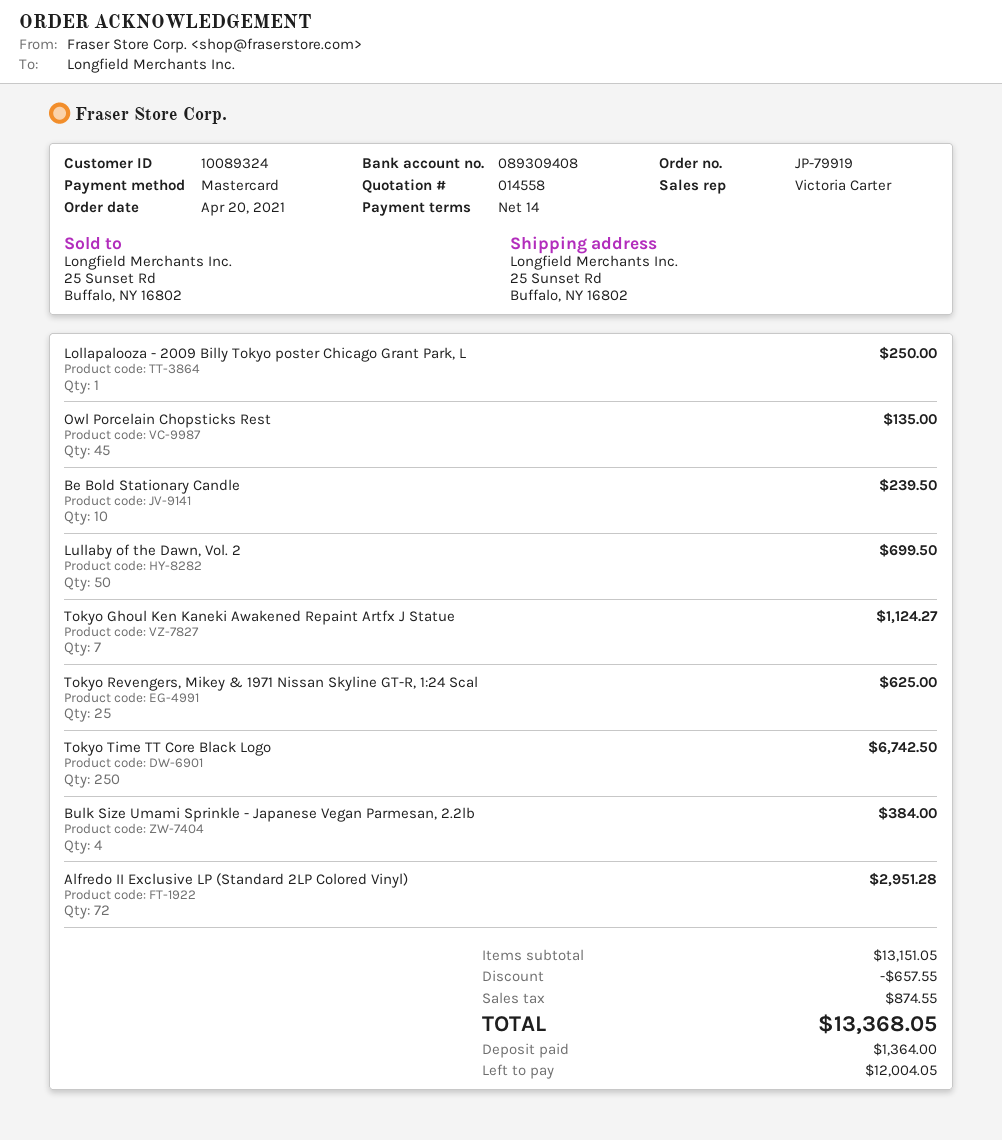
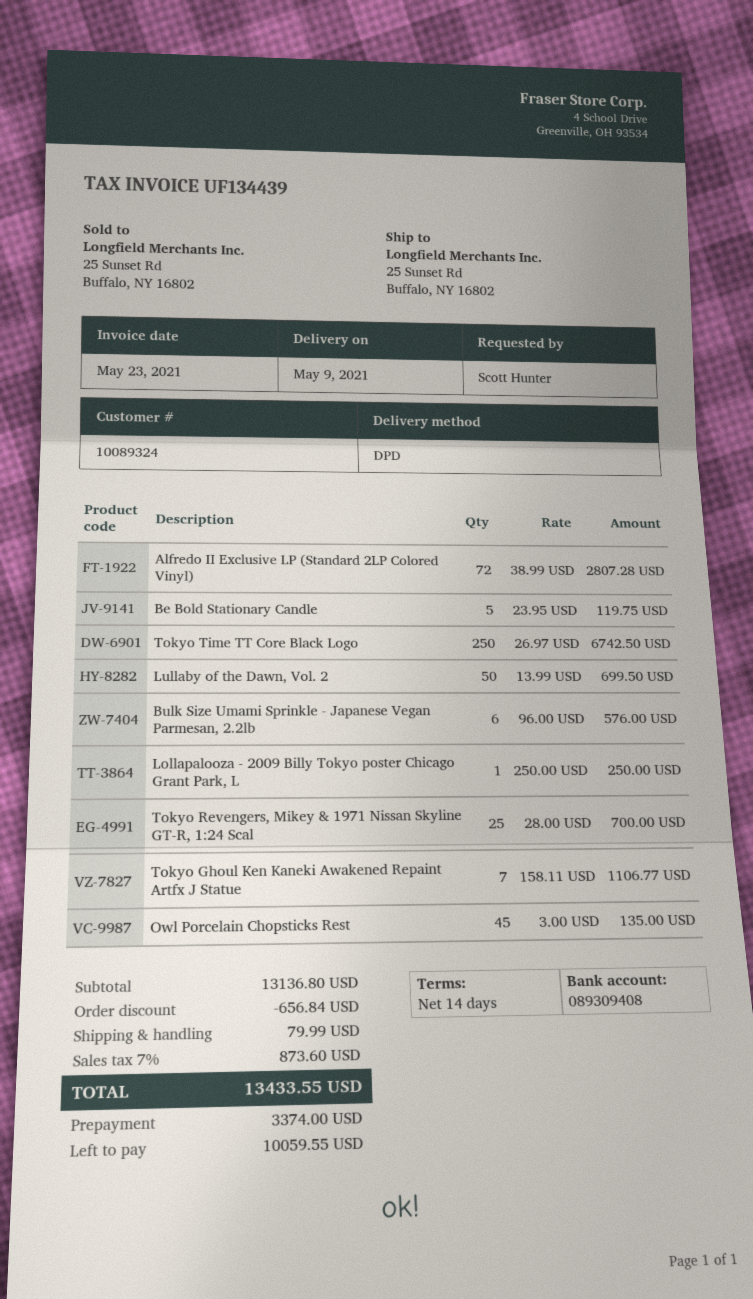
Be Bold Stationary Candle: 10 for 239.50 -> 5 for 119.75
Tokyo Ghoul Ken Kaneki Awakened Repaint Artfx J Statue: 7 for 1124.27 -> 7 for 1106.77
Tokyo Revengers, Mikey & 1971 Nissan Skyline GT-R, 1:24 Scal: 25 for 625.00 -> 25 for 700.00
Bulk Size Umami Sprinkle - Japanese Vegan Parmesan, 2.2lb: 4 for 384.00 -> 6 for 576.00
Alfredo II Exclusive LP (Standard 2LP Colored Vinyl): 72 for 2951.28 -> 72 for 2807.28
subtotal: 13151.05 -> 13136.80
discount: 657.55 -> 656.84
shipping: none -> 79.99
tax: 874.55 -> 873.60
total: 13368.05 -> 13433.55
deposit: 1364.00 -> 3374.00
balance: 12004.05 -> 10059.55

